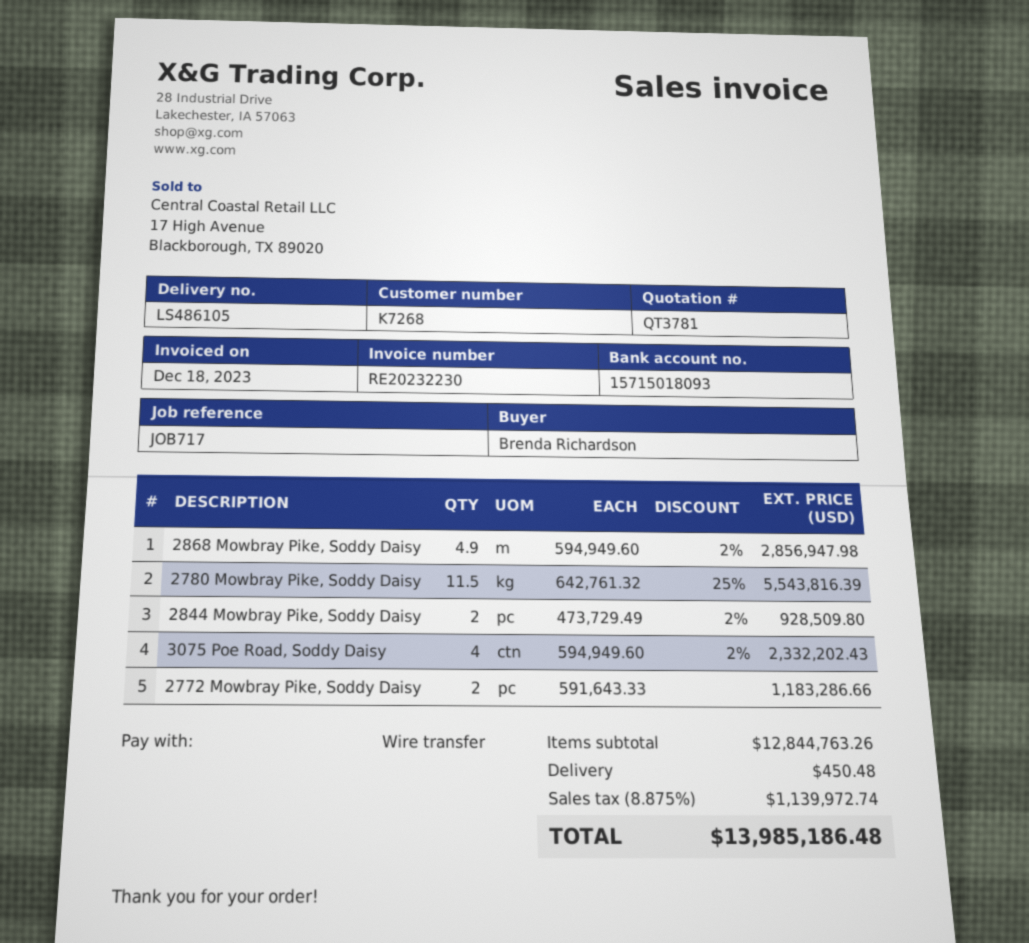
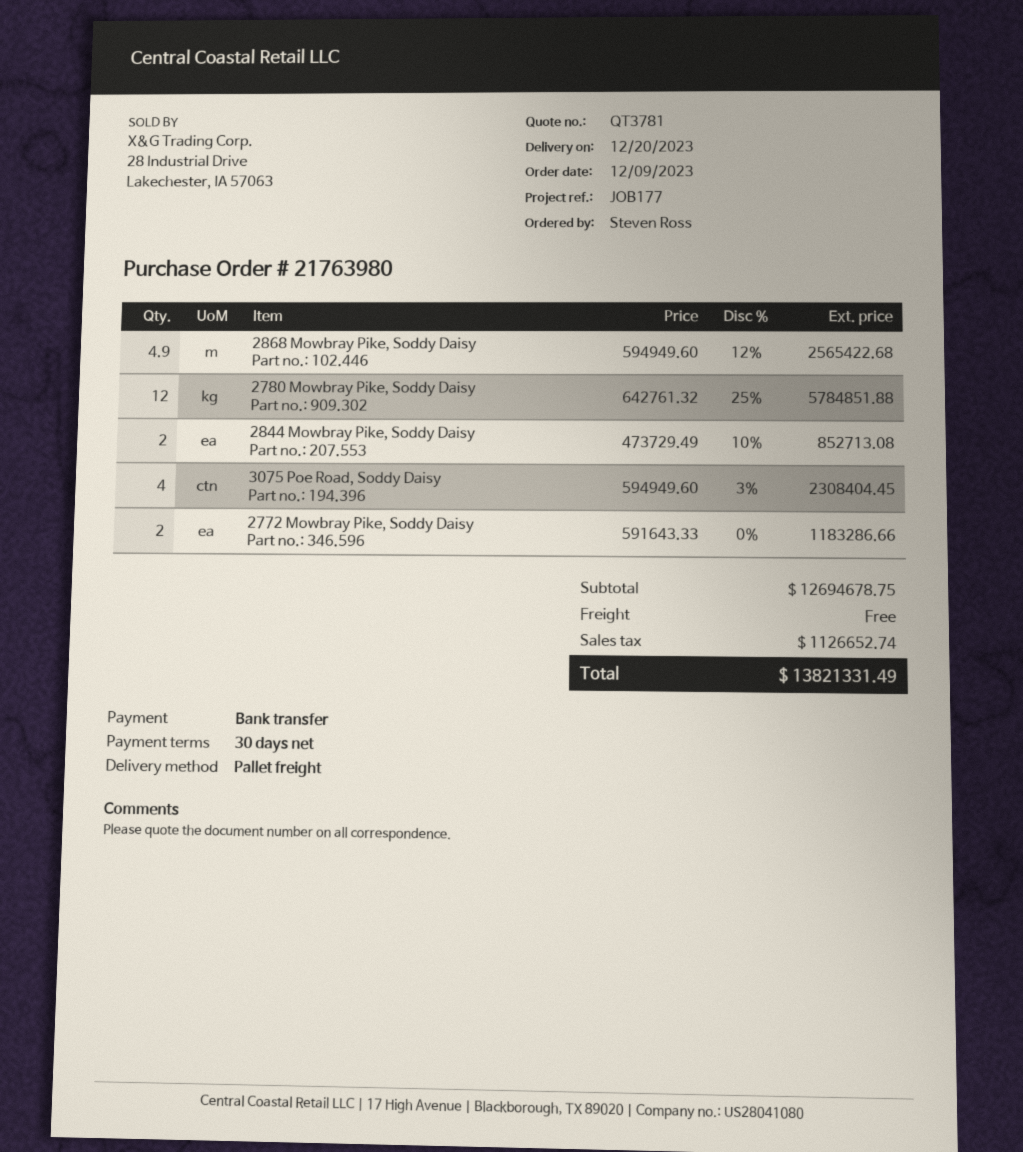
reference: JOB717 -> JOB177
ordered by: Brenda Richardson -> Steven Ross
2868 Mowbray Pike, Soddy Daisy: 4.9 x 594949.60 - 2% = 2856947.98 -> 4.9 x 594949.60 - 12% = 2565422.68
2780 Mowbray Pike, Soddy Daisy: 11.5 x 642761.32 - 25% = 5543816.39 -> 12 x 642761.32 - 25% = 5784851.88
2844 Mowbray Pike, Soddy Daisy: 2 x 473729.49 - 2% = 928509.80 -> 2 x 473729.49 - 10% = 852713.08
3075 Poe Road, Soddy Daisy: 4 x 594949.60 - 2% = 2332202.43 -> 4 x 594949.60 - 3% = 2308404.45
subtotal: 12844763.26 -> 12694678.75
shipping: 450.48 -> 0.00
tax: 1139972.74 -> 1126652.74
total: 13985186.48 -> 13821331.49

